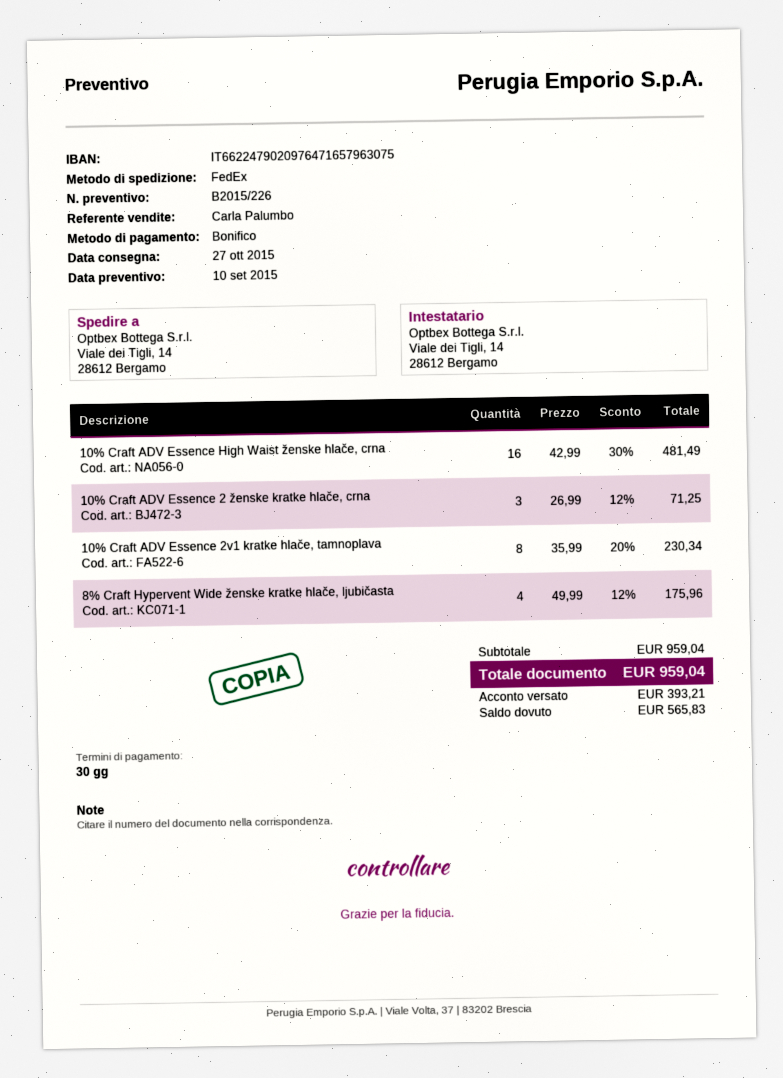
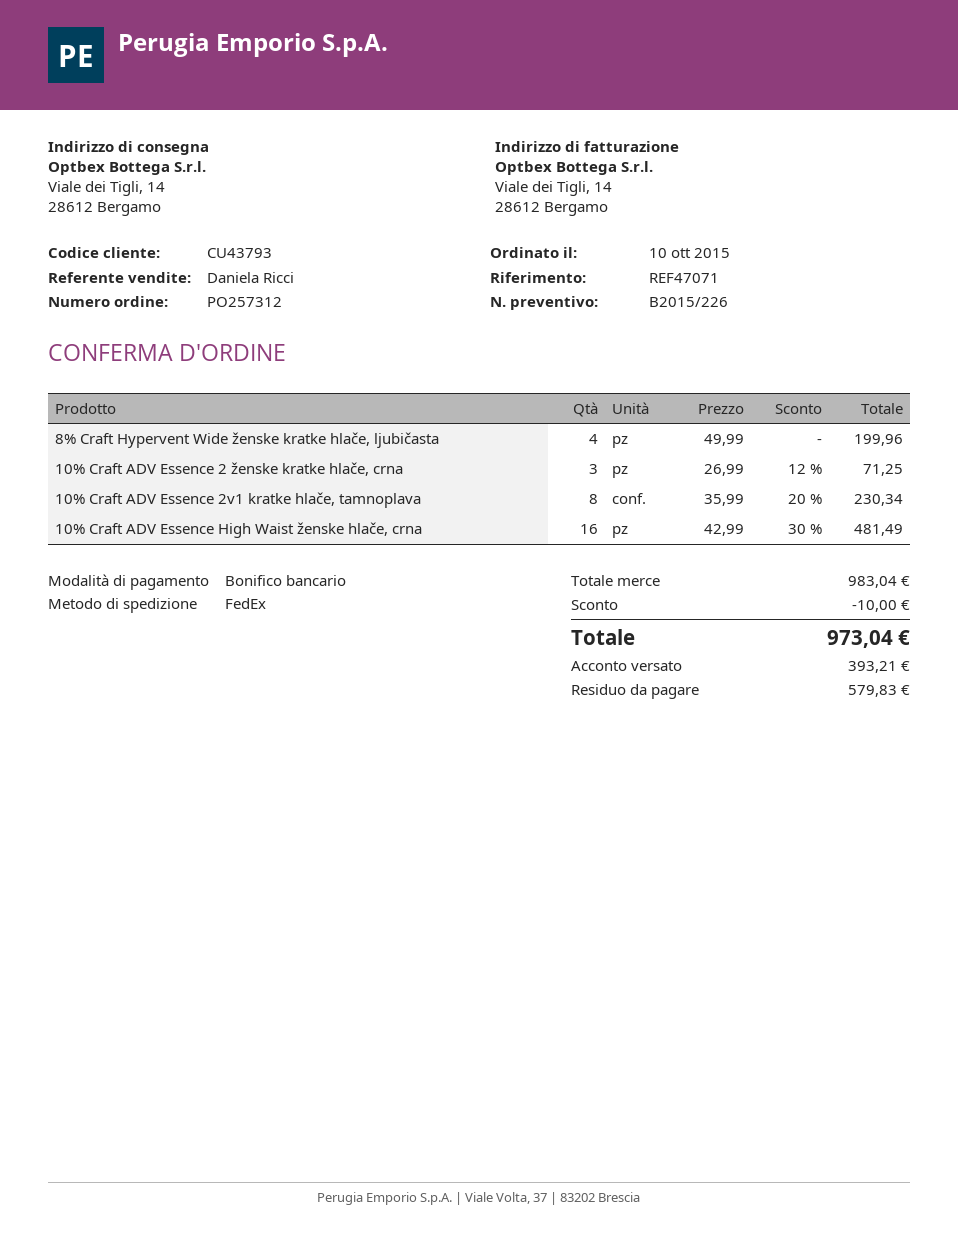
sales rep: Carla Palumbo -> Daniela Ricci
8% Craft Hypervent Wide ženske kratke hlače, ljubičasta: 4 x 49.99 - 12% = 175.96 -> 4 x 49.99 = 199.96
subtotal: 959.04 -> 983.04
discount: none -> 10.00
total: 959.04 -> 973.04
balance: 565.83 -> 579.83

